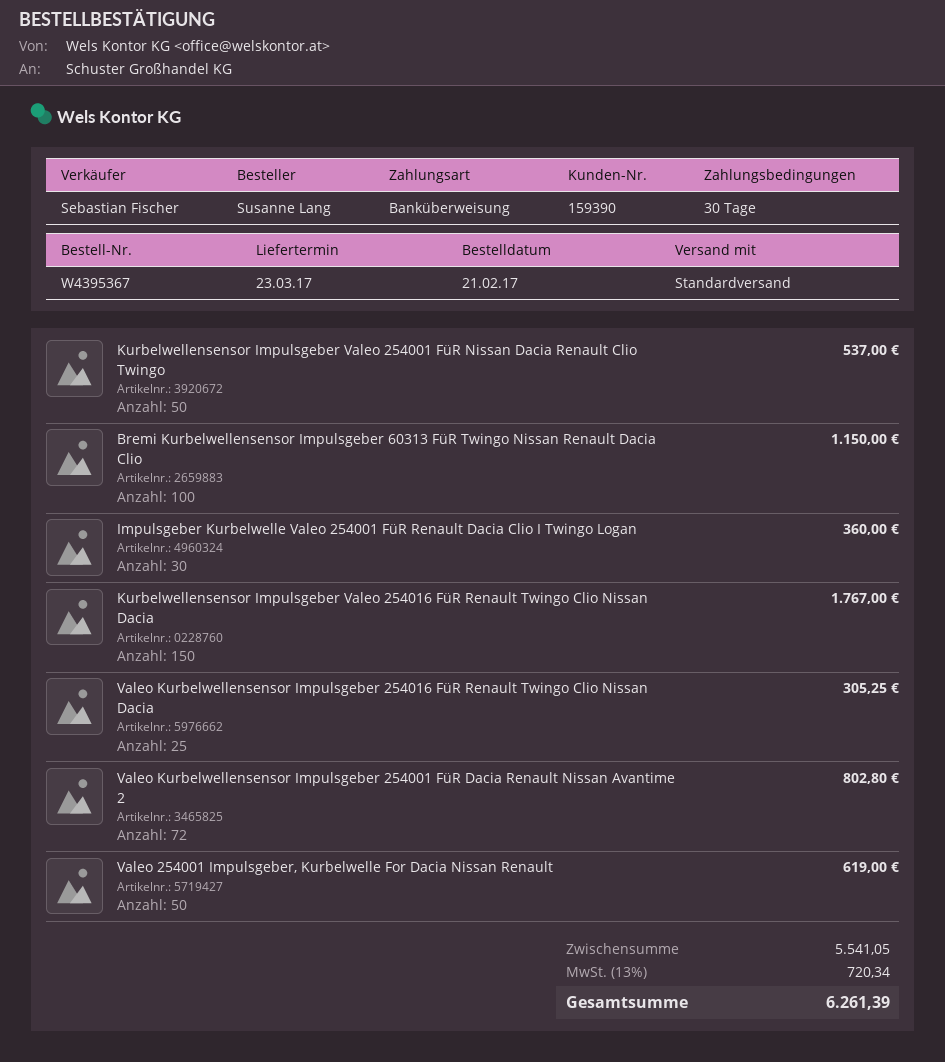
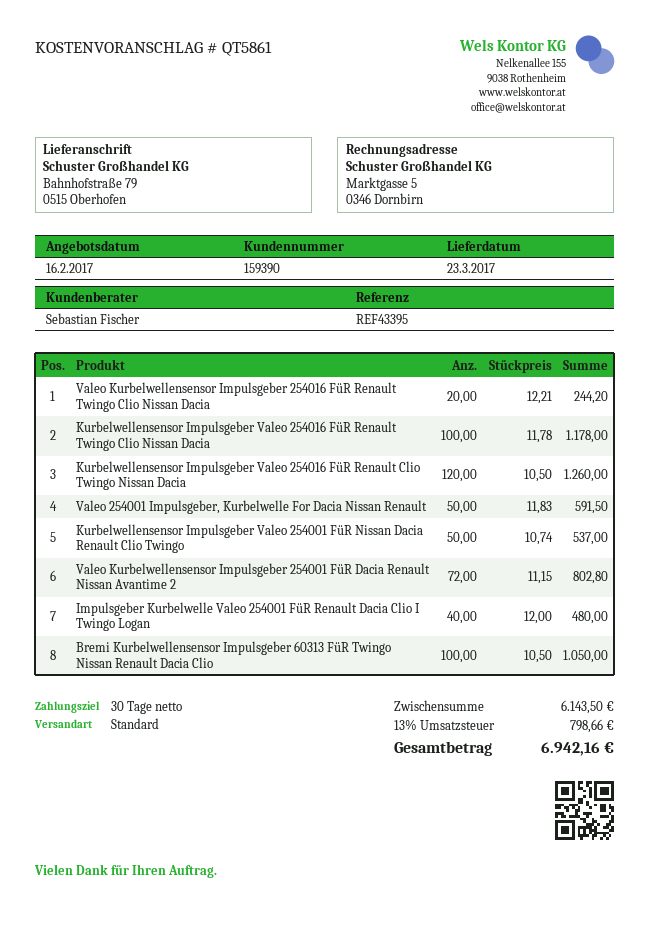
Bremi Kurbelwellensensor Impulsgeber 60313 FüR Twingo Nissan Renault Dacia Clio: 100 for 1150.00 -> 100 for 1050.00
Impulsgeber Kurbelwelle Valeo 254001 FüR Renault Dacia Clio I Twingo Logan: 30 for 360.00 -> 40 for 480.00
Kurbelwellensensor Impulsgeber Valeo 254016 FüR Renault Twingo Clio Nissan Dacia: 150 for 1767.00 -> 100 for 1178.00
Valeo Kurbelwellensensor Impulsgeber 254016 FüR Renault Twingo Clio Nissan Dacia: 25 for 305.25 -> 20 for 244.20
Valeo 254001 Impulsgeber, Kurbelwelle For Dacia Nissan Renault: 50 for 619.00 -> 50 for 591.50
Kurbelwellensensor Impulsgeber Valeo 254016 FüR Renault Clio Twingo Nissan Dacia: none -> 120 for 1260.00
subtotal: 5541.05 -> 6143.50
tax: 13% = 720.34 -> 13% = 798.66
total: 6261.39 -> 6942.16

